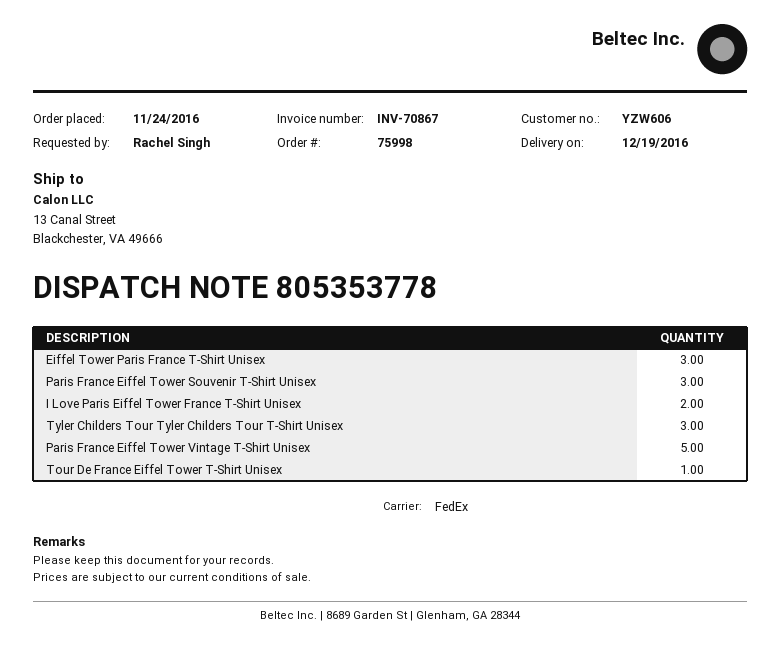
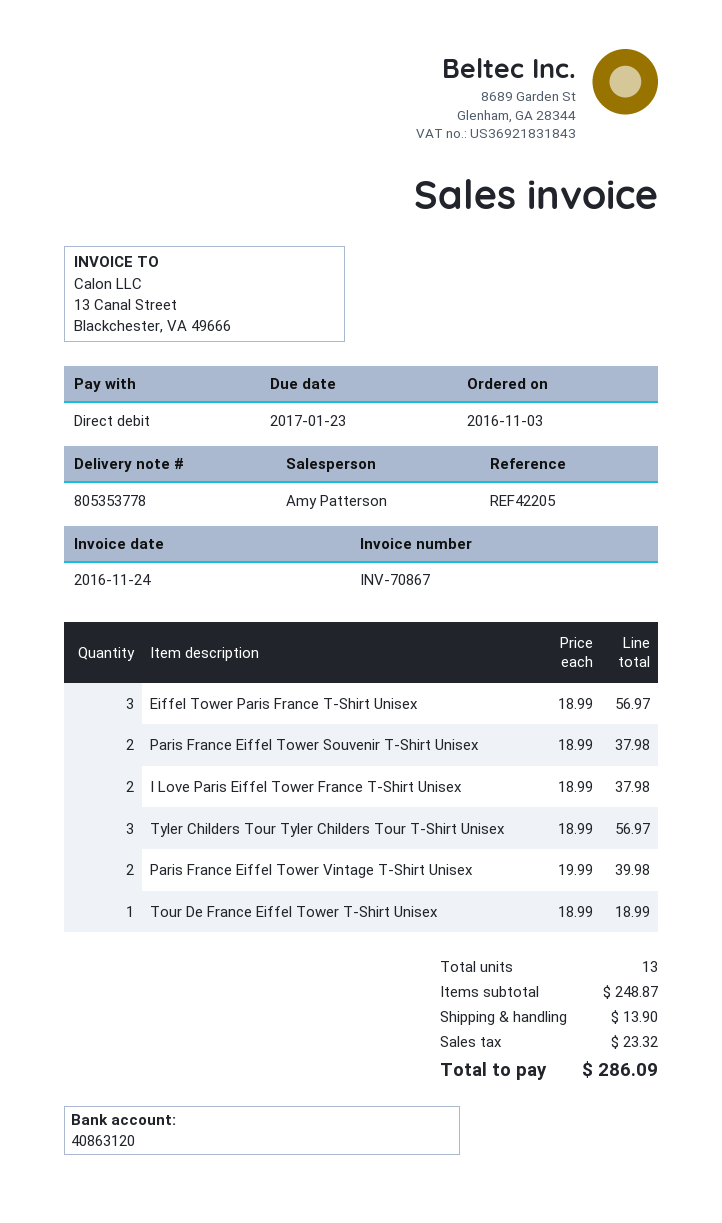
order date: 2016-11-24 -> 2016-11-03
Paris France Eiffel Tower Souvenir T-Shirt Unisex: 3 -> 2
Paris France Eiffel Tower Vintage T-Shirt Unisex: 5 -> 2

